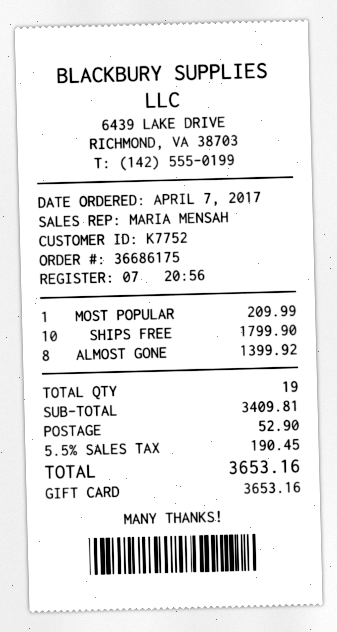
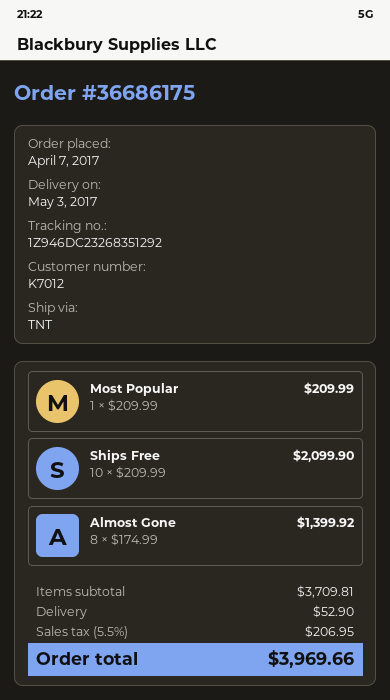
customer number: K7752 -> K7012
SHIPS FREE: 10 for 1799.90 -> 10 for 2099.90
subtotal: 3409.81 -> 3709.81
tax: 5.5% = 190.45 -> 5.5% = 206.95
total: 3653.16 -> 3969.66

